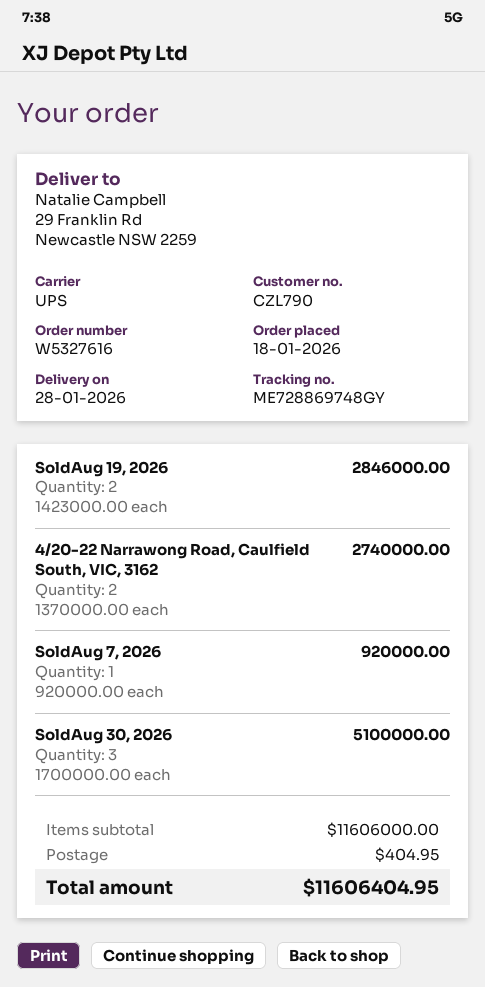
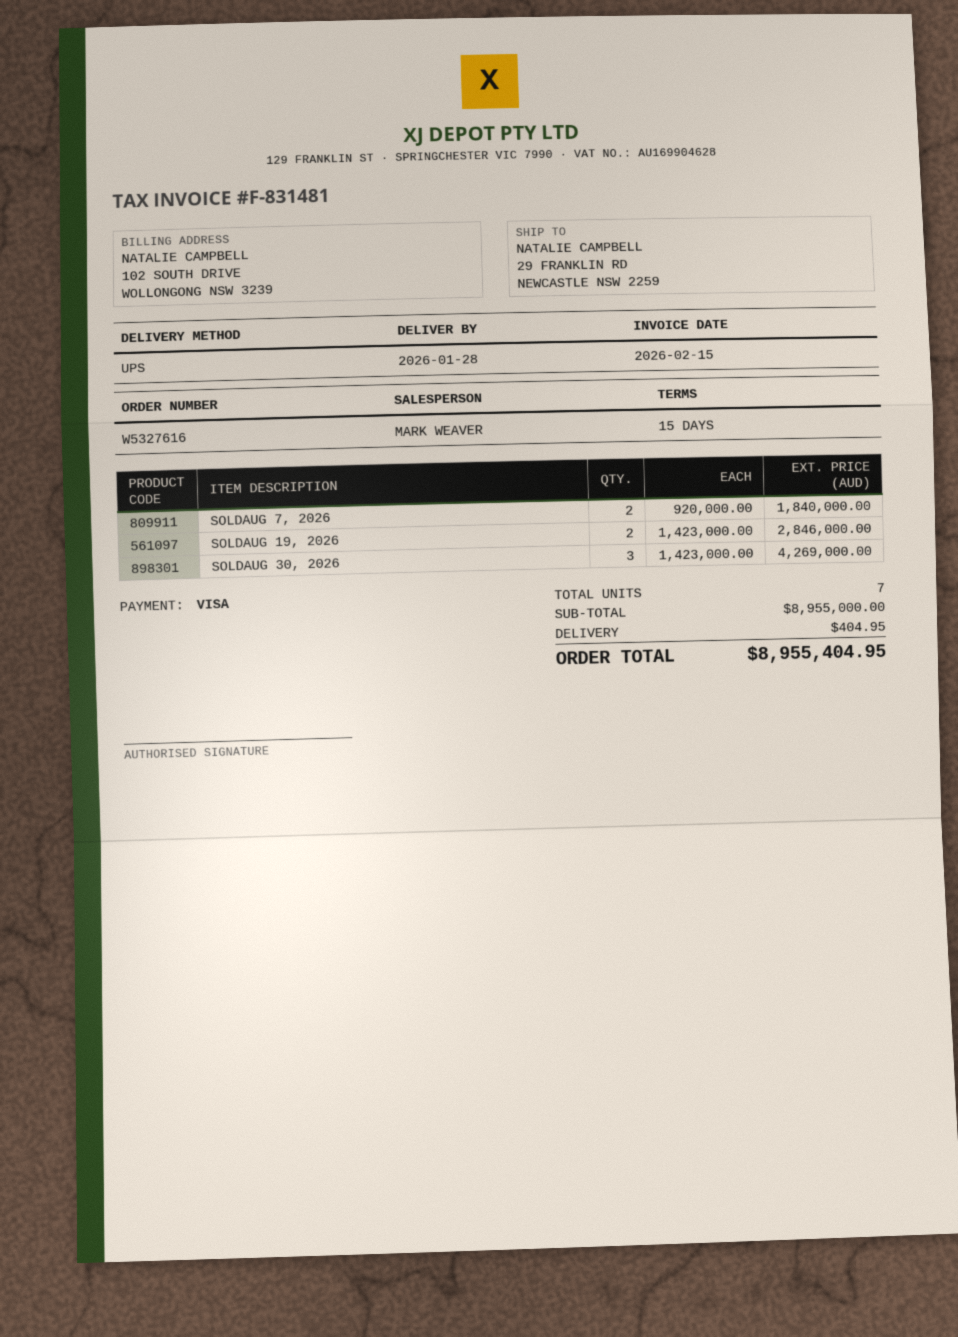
4/20-22 Narrawong Road, Caulfield South, VIC, 3162: 2 x 1370000.00 = 2740000.00 -> none
SoldAug 7, 2026: 1 x 920000.00 = 920000.00 -> 2 x 920000.00 = 1840000.00
SoldAug 30, 2026: 3 x 1700000.00 = 5100000.00 -> 3 x 1423000.00 = 4269000.00
subtotal: 11606000.00 -> 8955000.00
total: 11606404.95 -> 8955404.95

